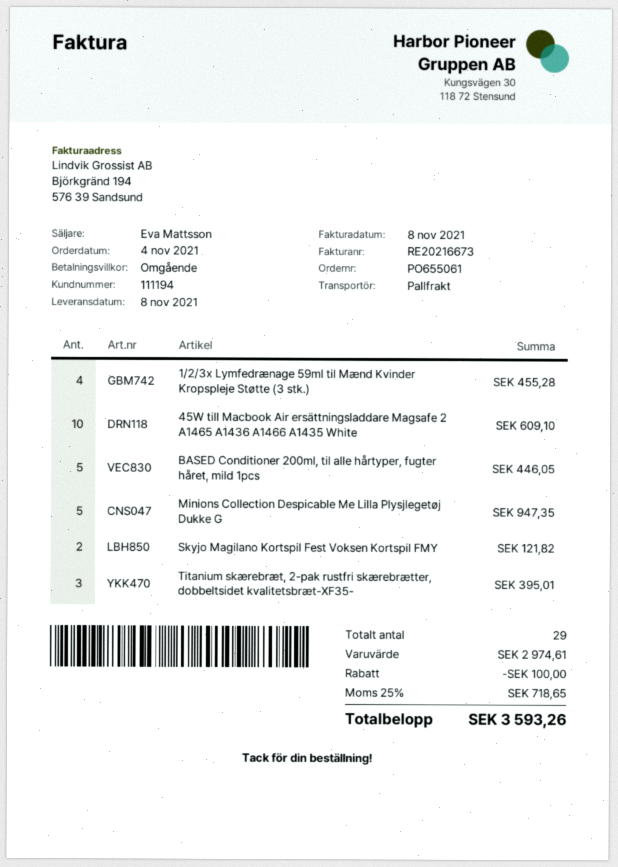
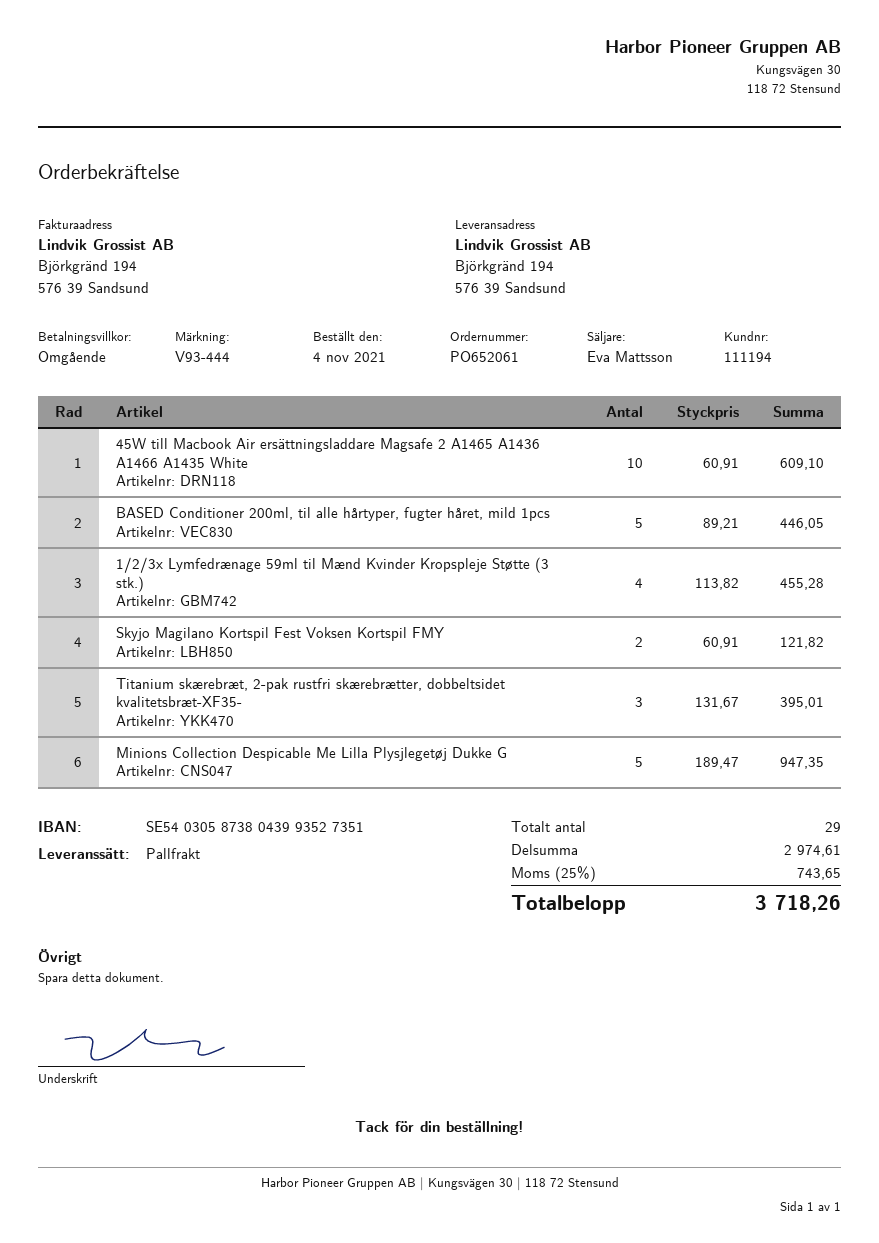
order number: PO655061 -> PO652061
discount: 100.00 -> none
tax: 25% = 718.65 -> 25% = 743.65
total: 3593.26 -> 3718.26

